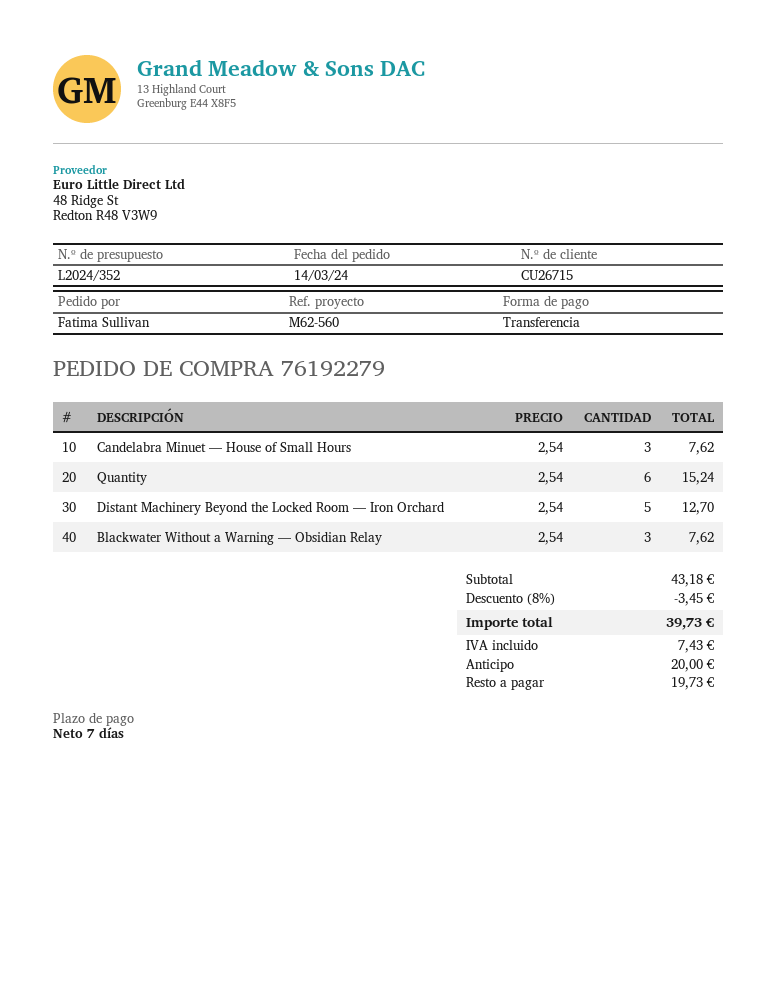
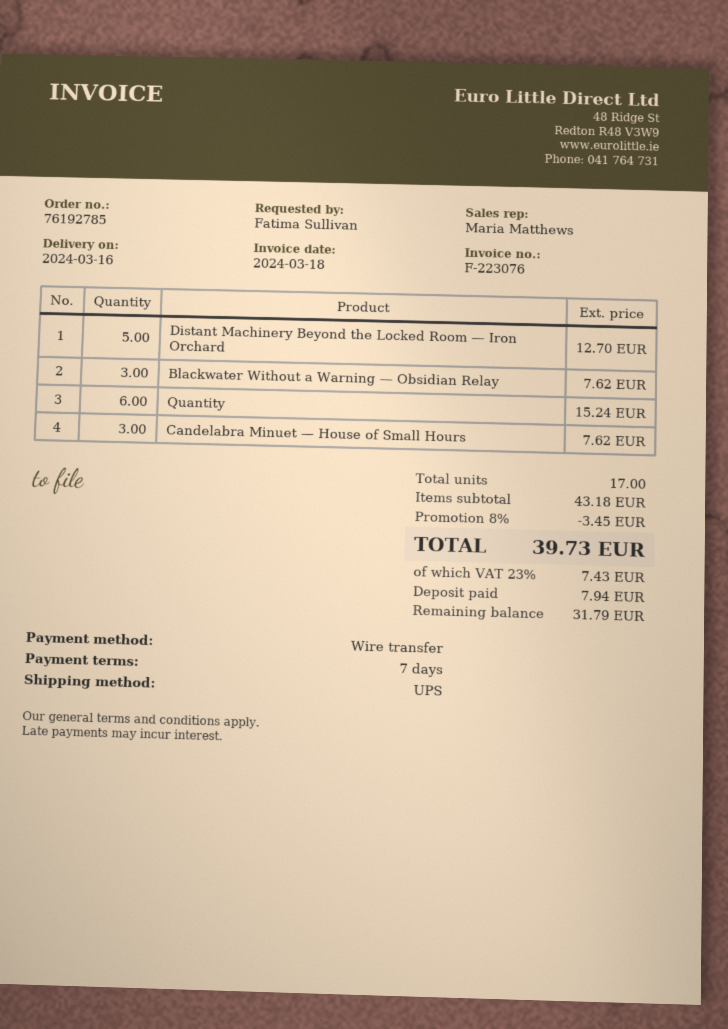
order number: 76192279 -> 76192785
deposit: 20.00 -> 7.94
balance: 19.73 -> 31.79

